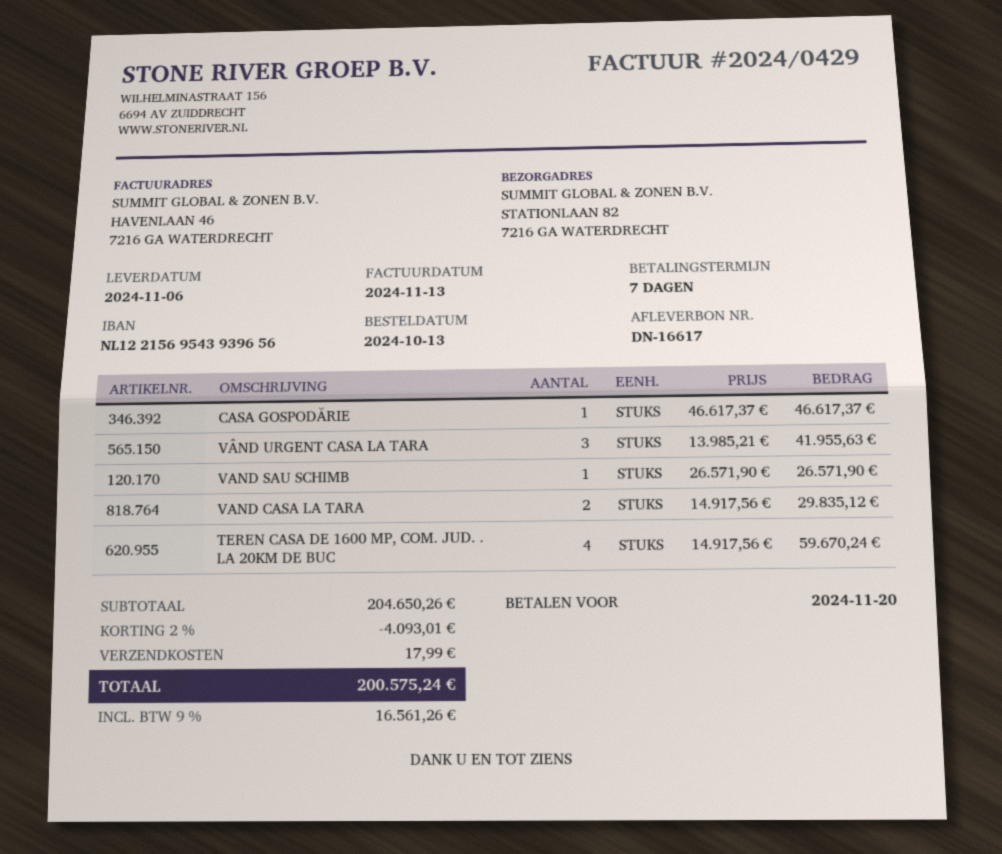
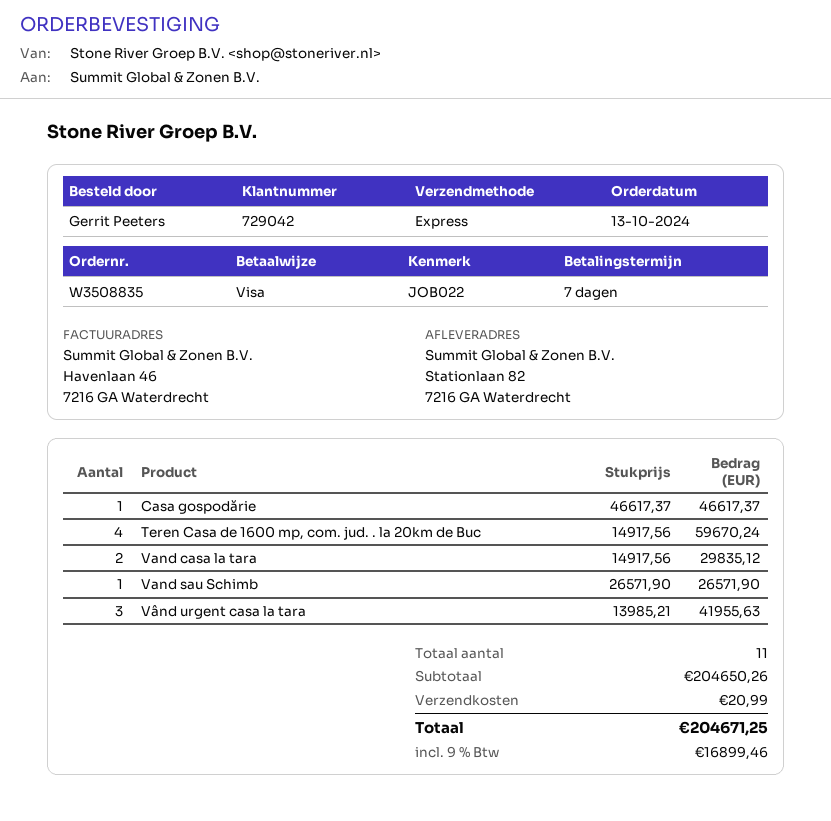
discount: 2% = 4093.01 -> none
shipping: 17.99 -> 20.99
tax: 9% = 16561.26 -> 9% = 16899.46
total: 200575.24 -> 204671.25

